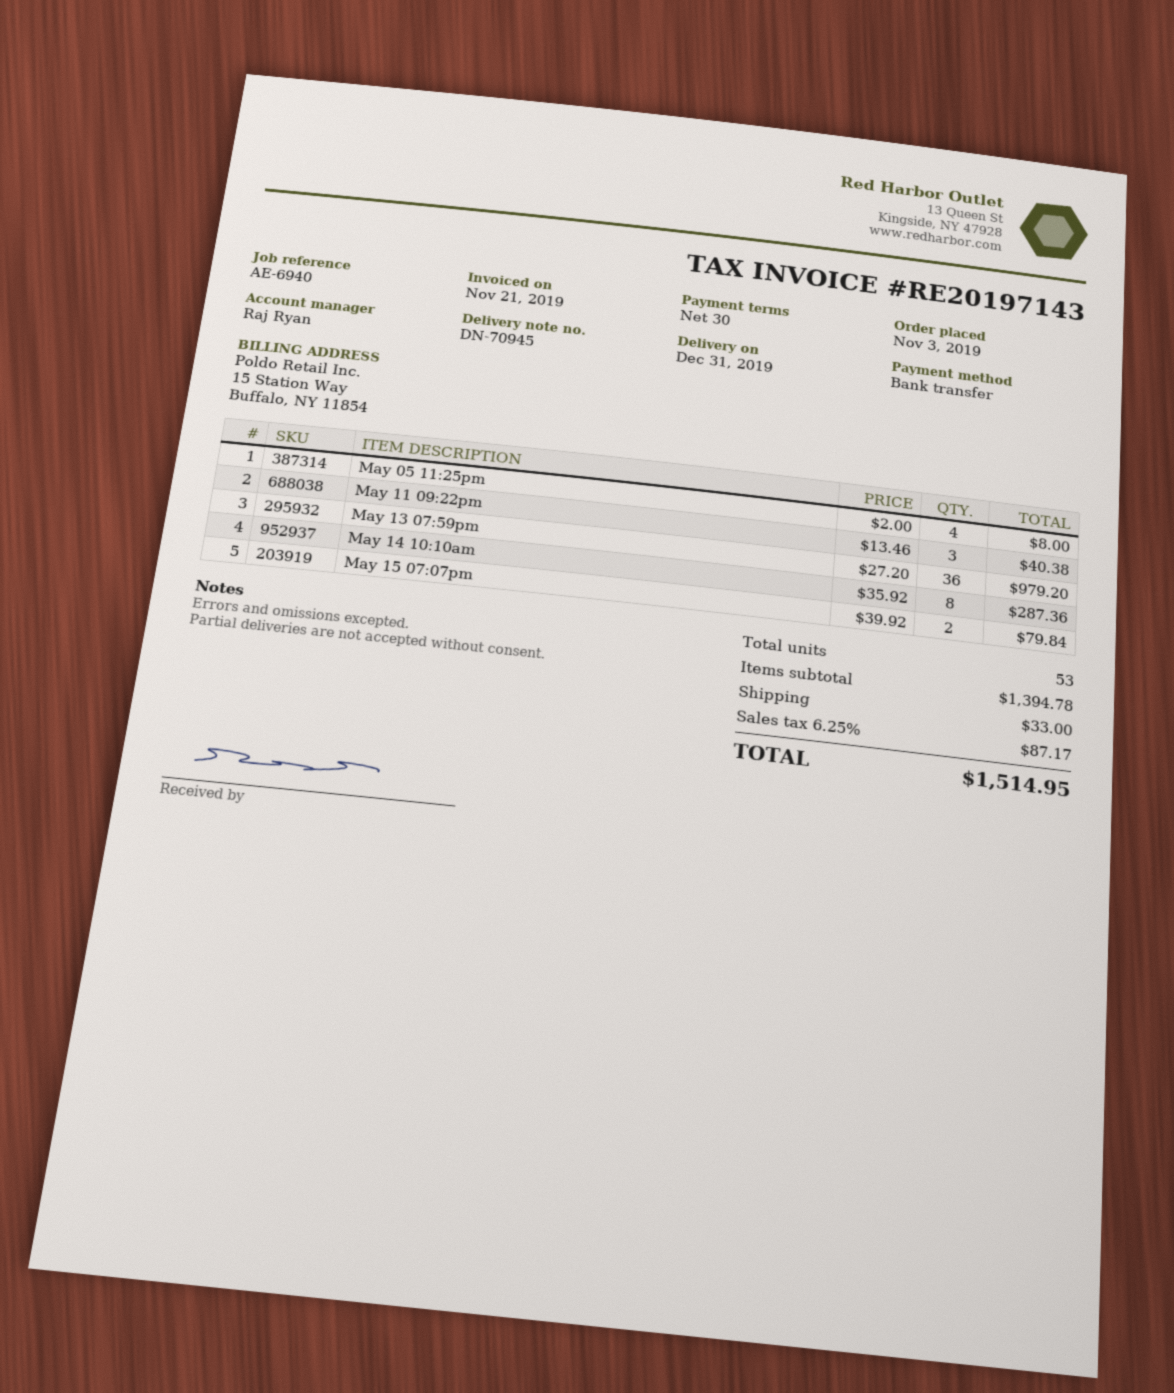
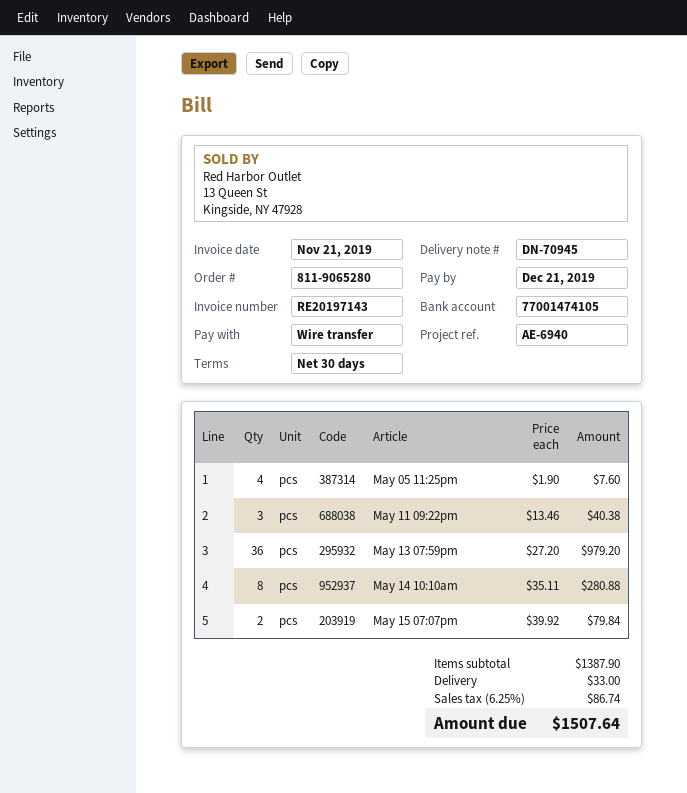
May 05 11:25pm: 4 x 2.00 = 8.00 -> 4 x 1.90 = 7.60
May 14 10:10am: 8 x 35.92 = 287.36 -> 8 x 35.11 = 280.88
subtotal: 1394.78 -> 1387.90
tax: 6.25% = 87.17 -> 6.25% = 86.74
total: 1514.95 -> 1507.64

